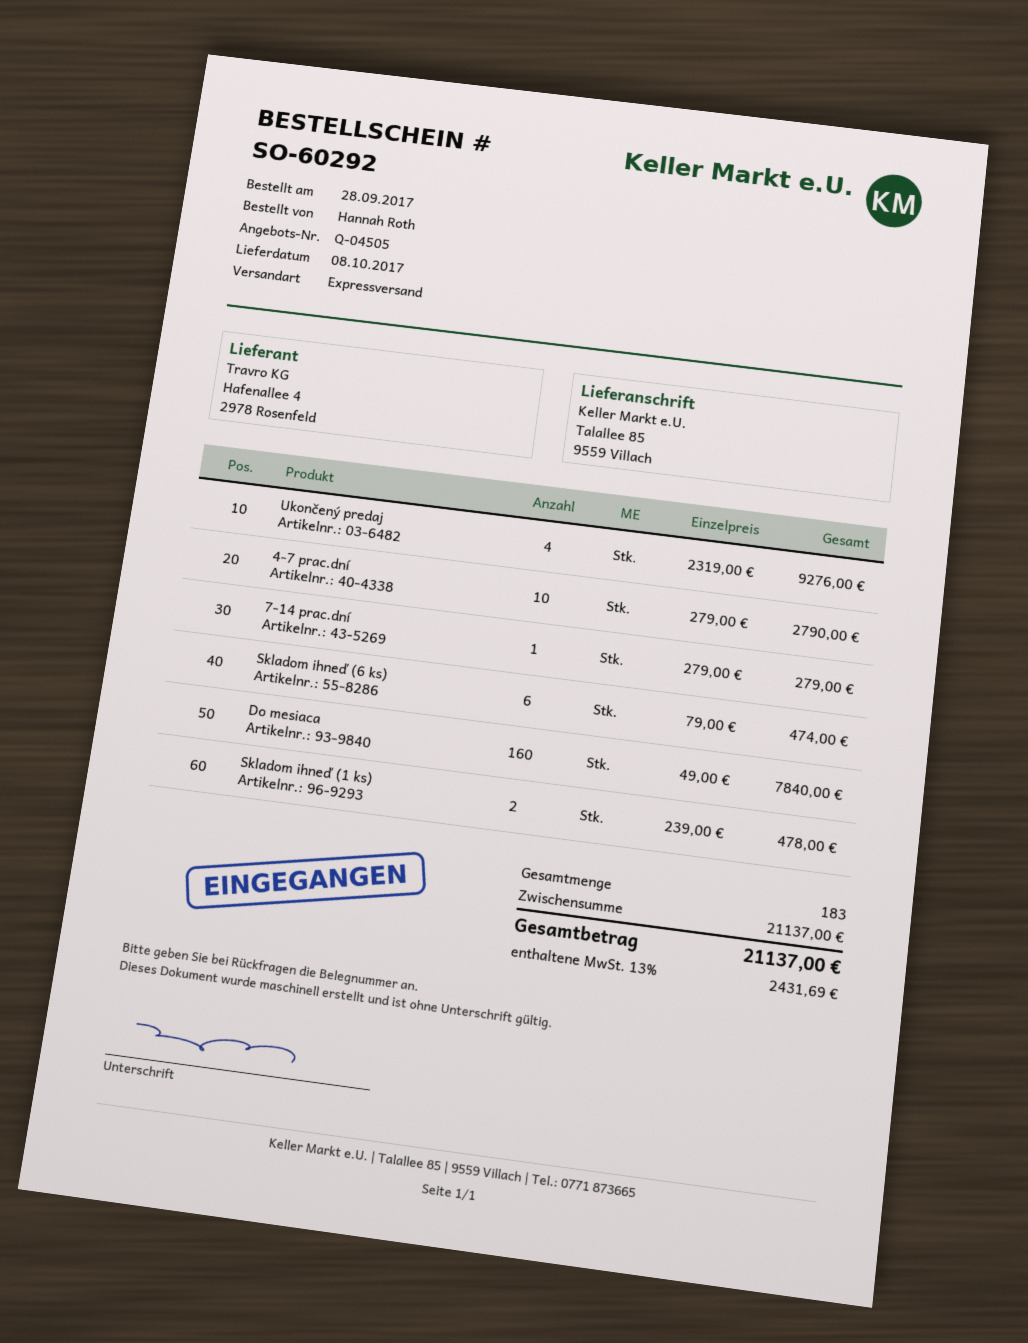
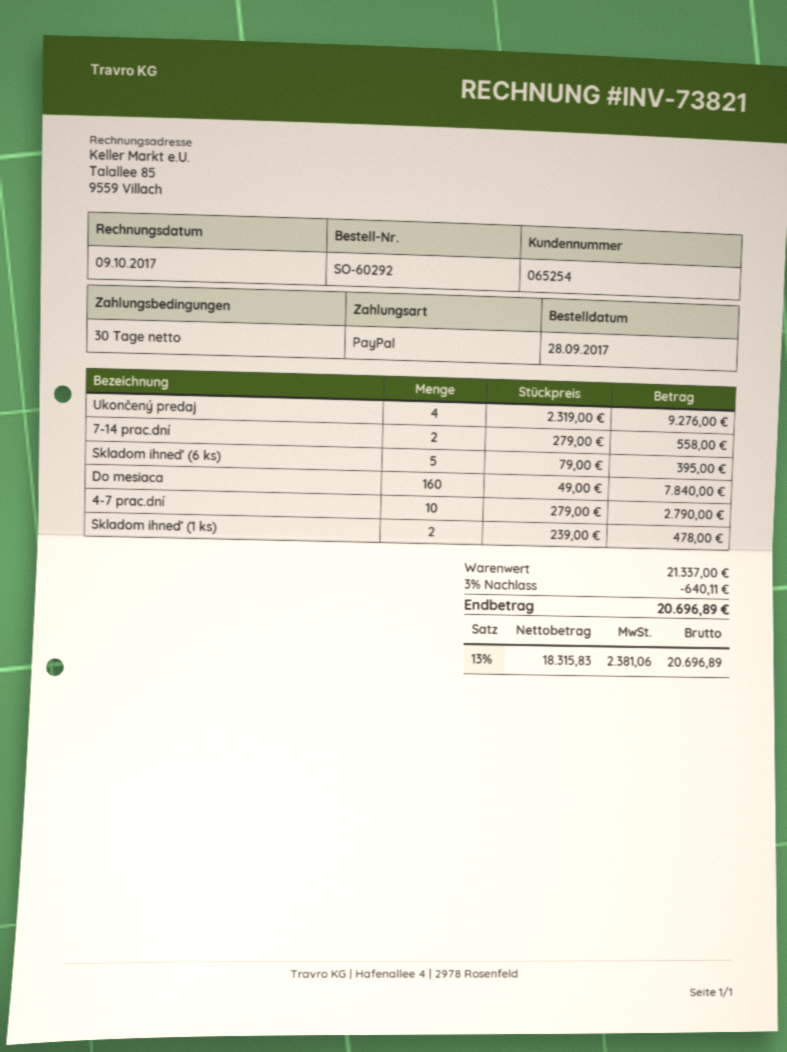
7-14 prac.dní: 1 x 279.00 = 279.00 -> 2 x 279.00 = 558.00
Skladom ihneď (6 ks): 6 x 79.00 = 474.00 -> 5 x 79.00 = 395.00
subtotal: 21137.00 -> 21337.00
discount: none -> 3% = 640.11
tax: 13% = 2431.69 -> 13% = 2381.06
total: 21137.00 -> 20696.89

